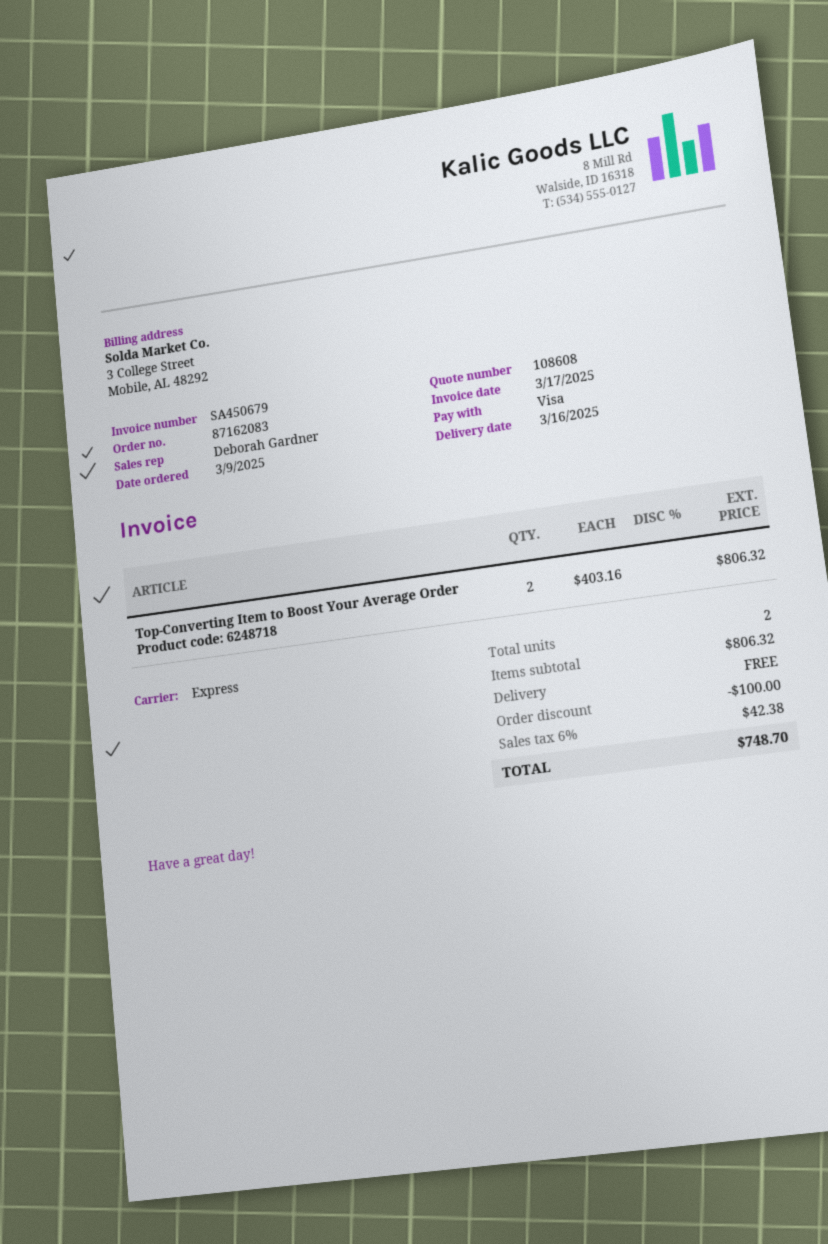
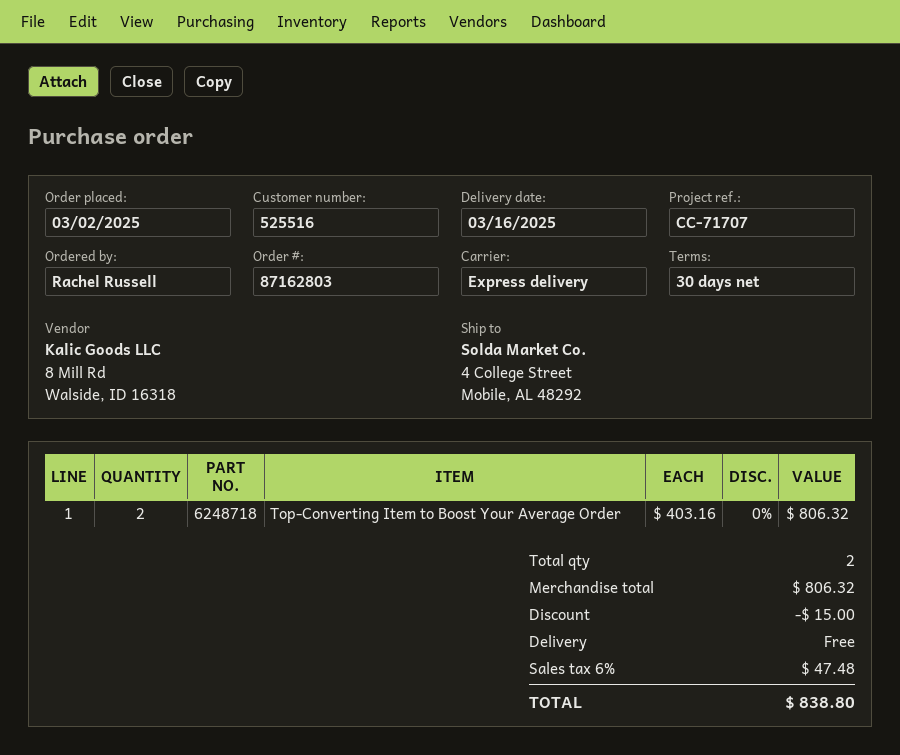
order number: 87162083 -> 87162803
order date: 2025-03-09 -> 2025-03-02
discount: 100.00 -> 15.00
tax: 6% = 42.38 -> 6% = 47.48
total: 748.70 -> 838.80

